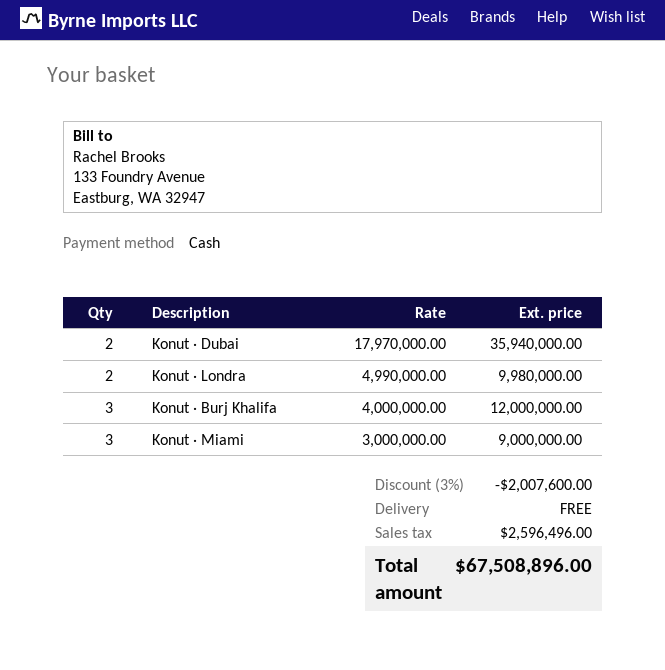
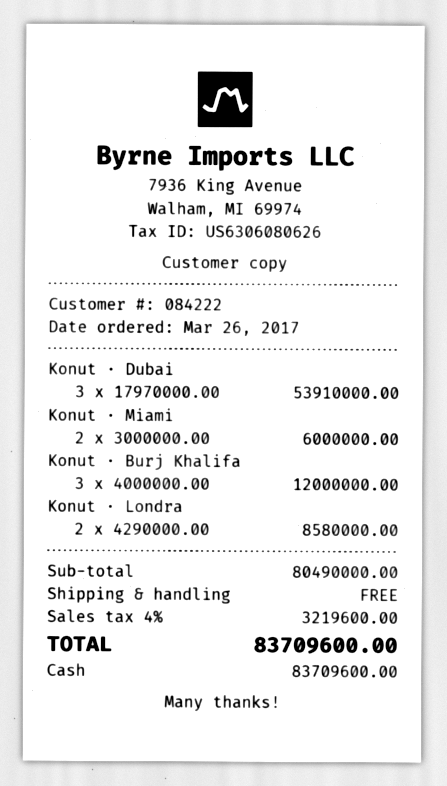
Konut · Dubai: 2 x 17970000.00 = 35940000.00 -> 3 x 17970000.00 = 53910000.00
Konut · Londra: 2 x 4990000.00 = 9980000.00 -> 2 x 4290000.00 = 8580000.00
Konut · Miami: 3 x 3000000.00 = 9000000.00 -> 2 x 3000000.00 = 6000000.00
discount: 3% = 2007600.00 -> none
tax: 2596496.00 -> 3219600.00
total: 67508896.00 -> 83709600.00

